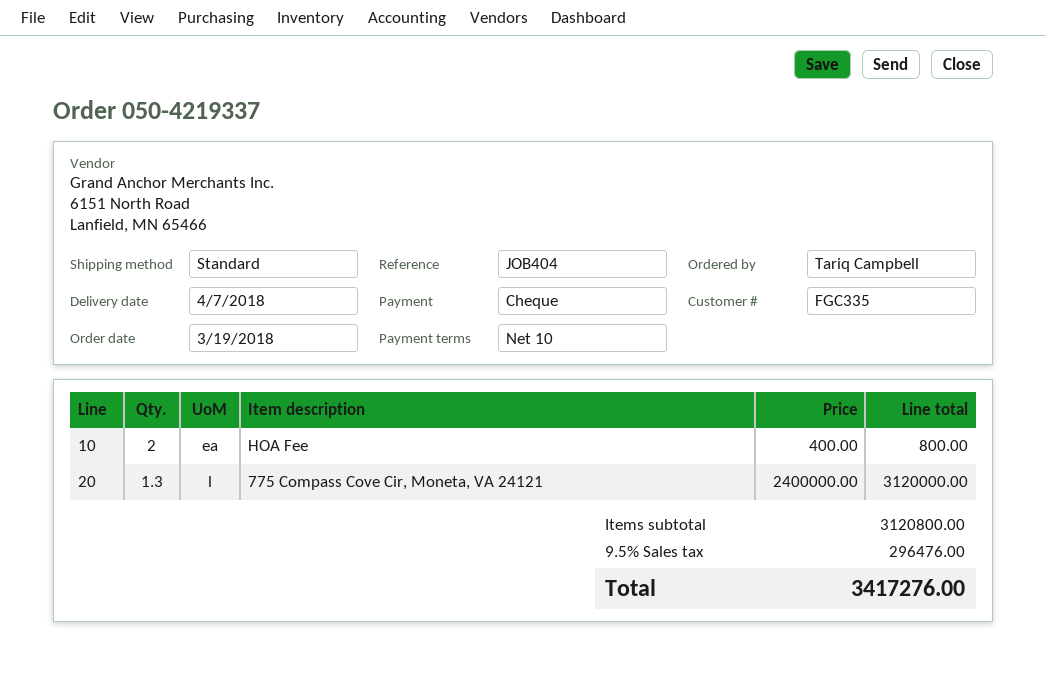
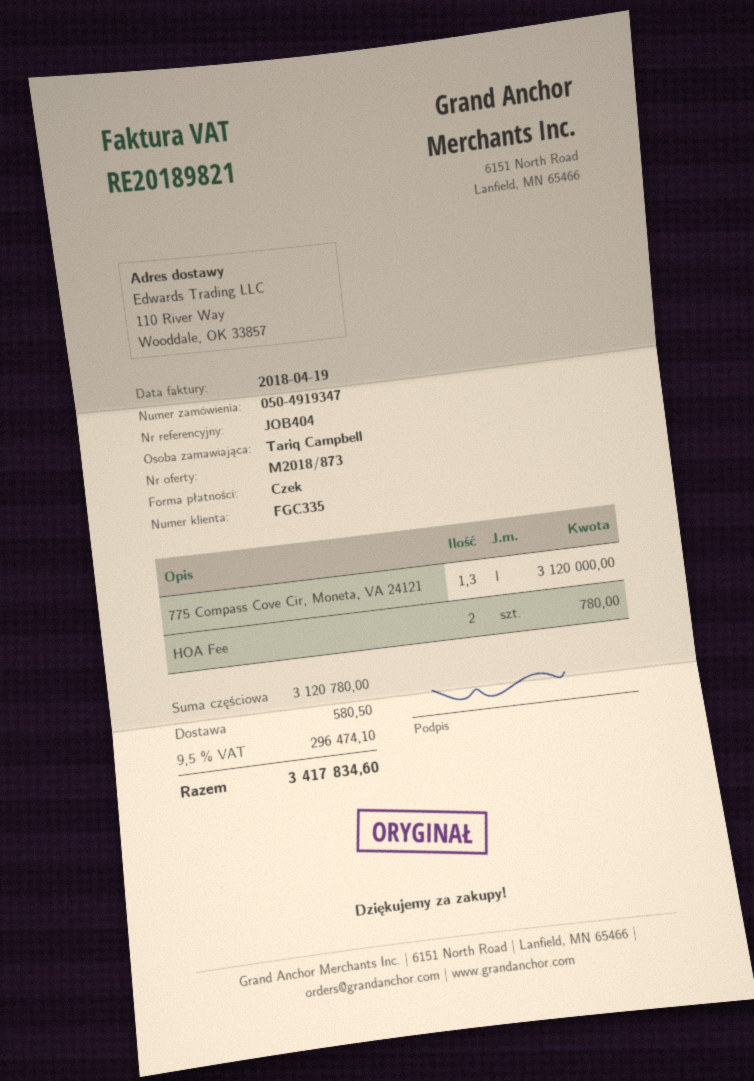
order number: 050-4219337 -> 050-4919347
HOA Fee: 2 for 800.00 -> 2 for 780.00
subtotal: 3120800.00 -> 3120780.00
shipping: none -> 580.50
tax: 9.5% = 296476.00 -> 9.5% = 296474.10
total: 3417276.00 -> 3417834.60

